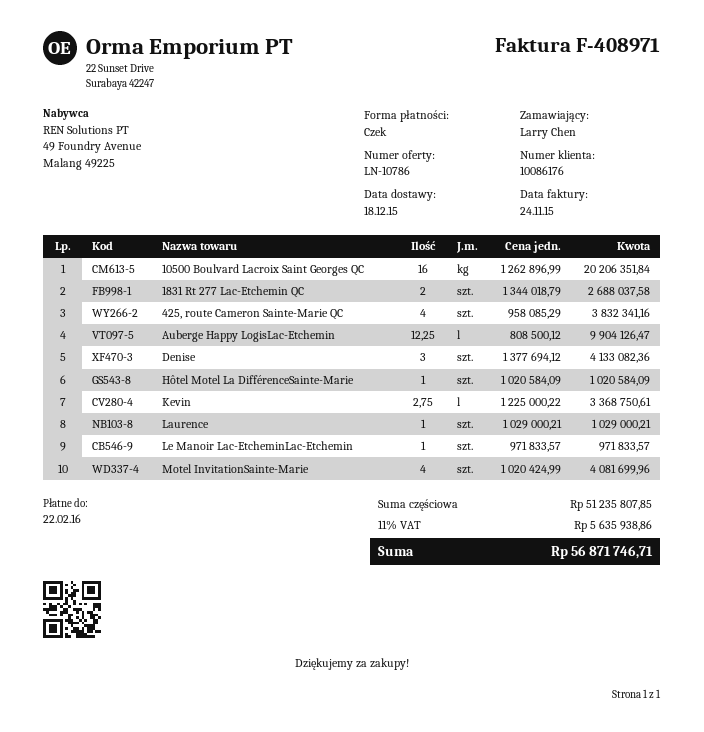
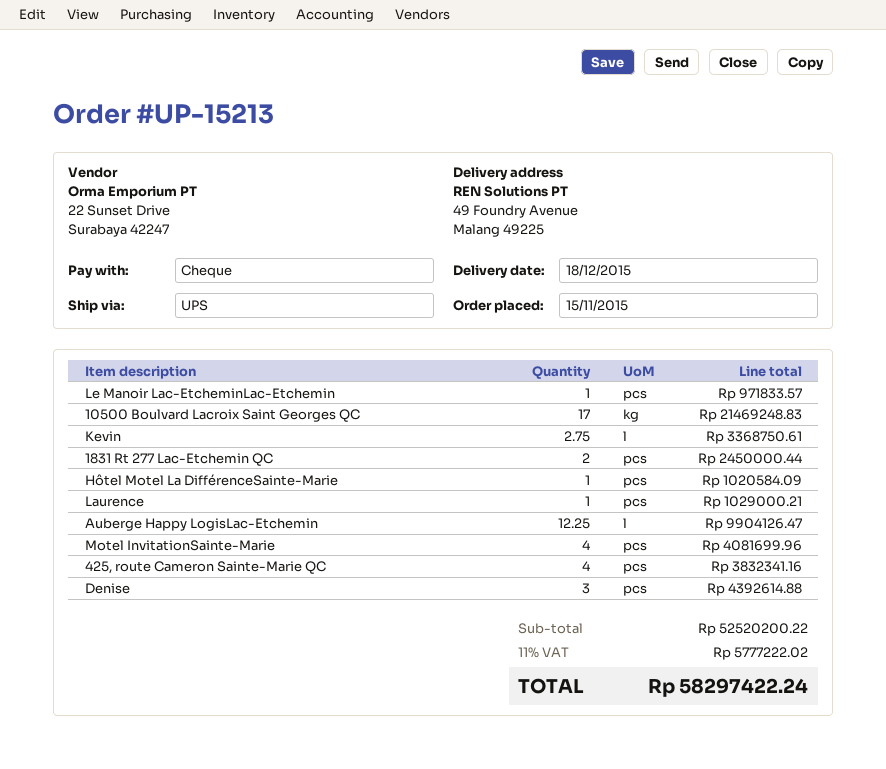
10500 Boulvard Lacroix Saint Georges QC: 16 for 20206351.84 -> 17 for 21469248.83
1831 Rt 277 Lac-Etchemin QC: 2 for 2688037.58 -> 2 for 2450000.44
Denise: 3 for 4133082.36 -> 3 for 4392614.88
subtotal: 51235807.85 -> 52520200.22
tax: 11% = 5635938.86 -> 11% = 5777222.02
total: 56871746.71 -> 58297422.24

